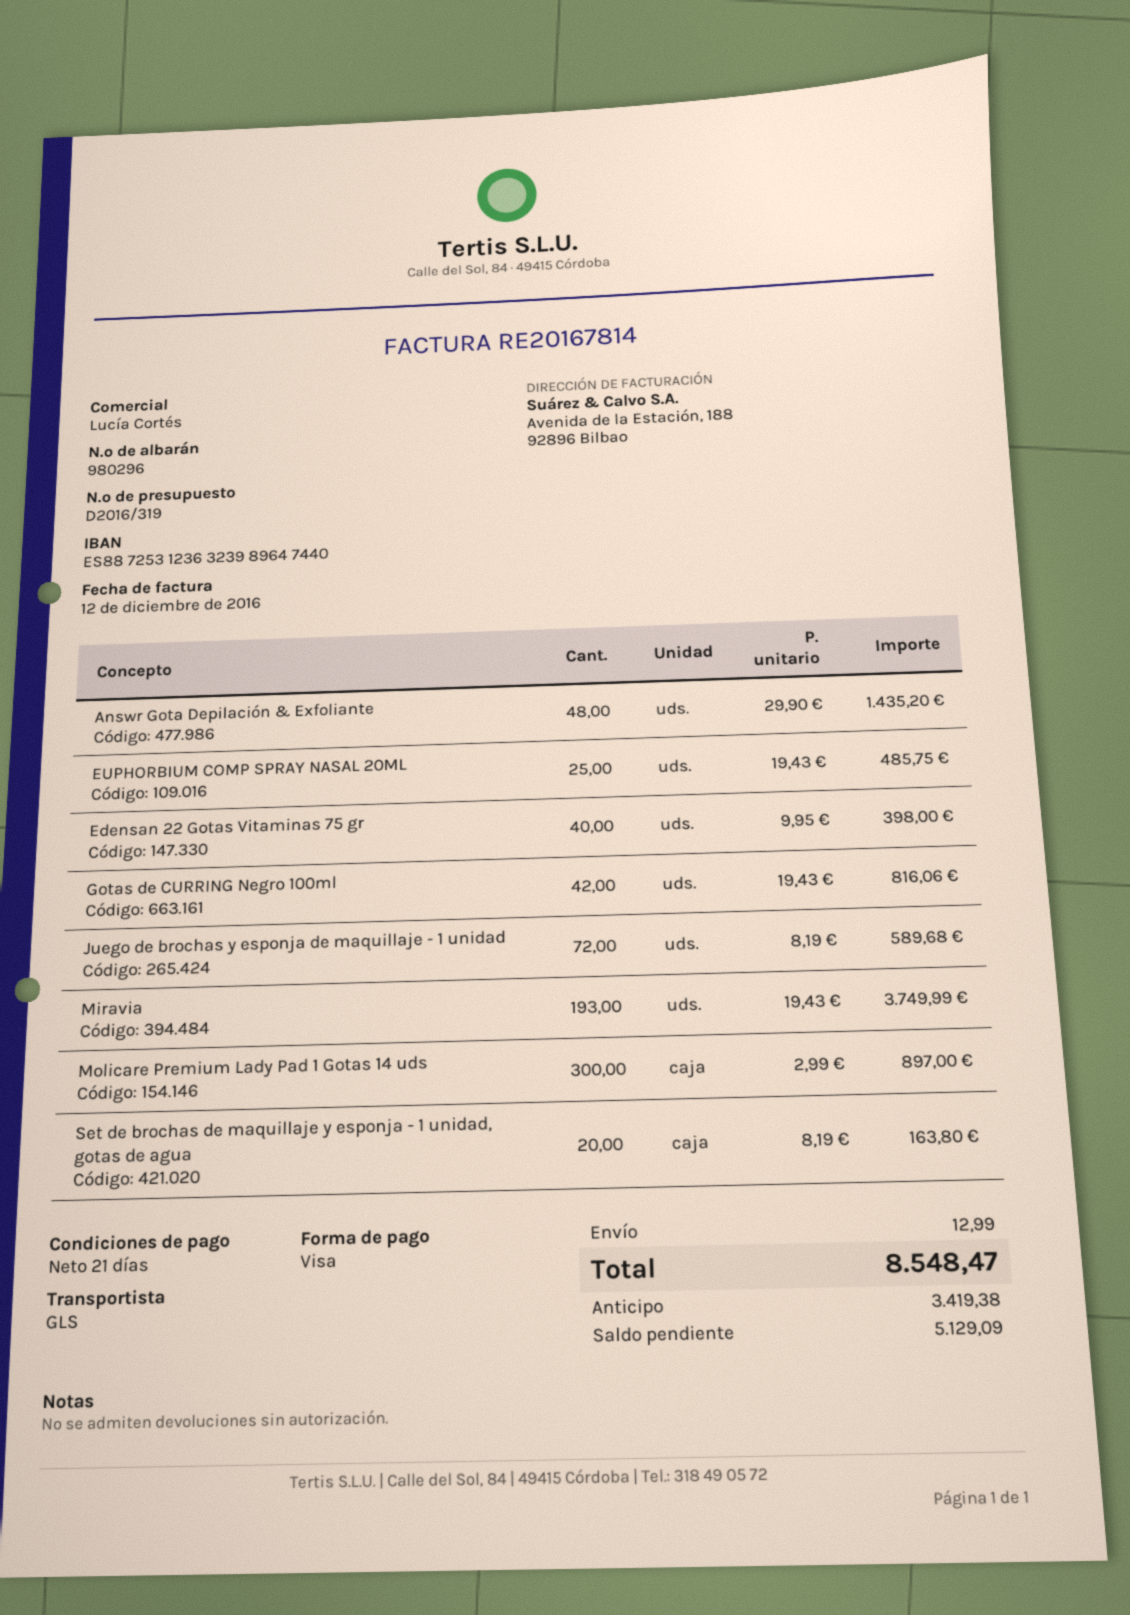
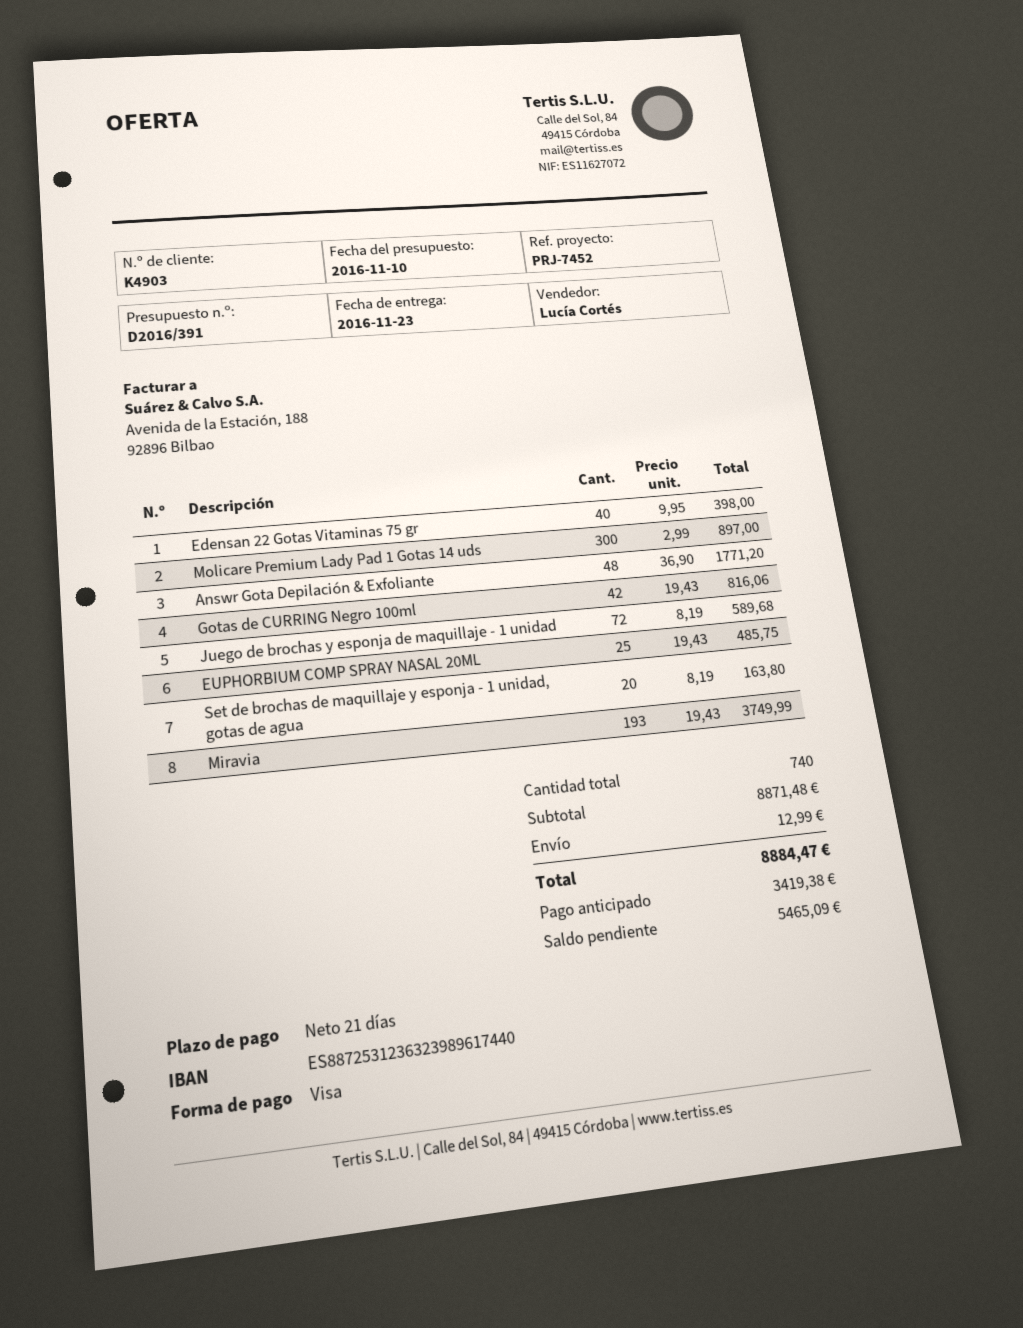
quote number: D2016/319 -> D2016/391
bank account: ES8872531236323989647440 -> ES8872531236323989617440
Answr Gota Depilación & Exfoliante: 48 x 29.90 = 1435.20 -> 48 x 36.90 = 1771.20
total: 8548.47 -> 8884.47
balance: 5129.09 -> 5465.09

